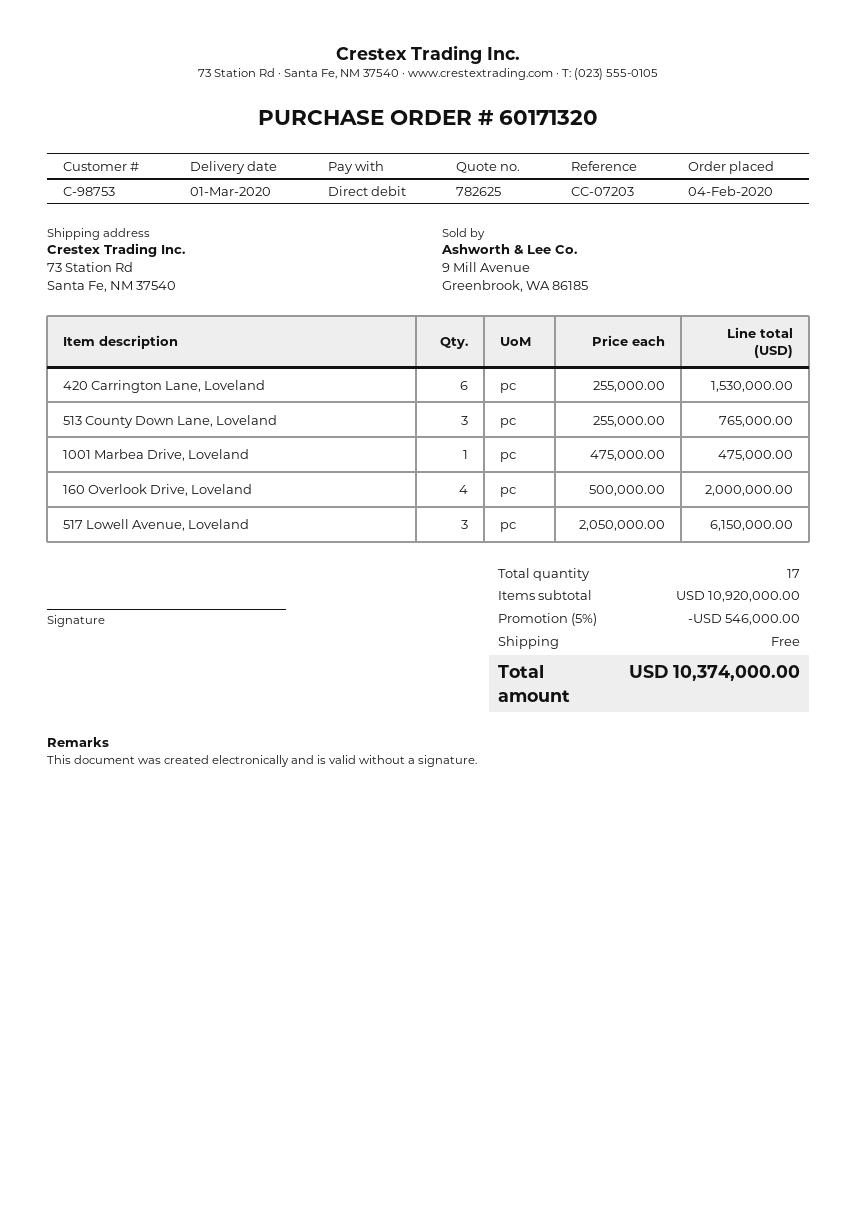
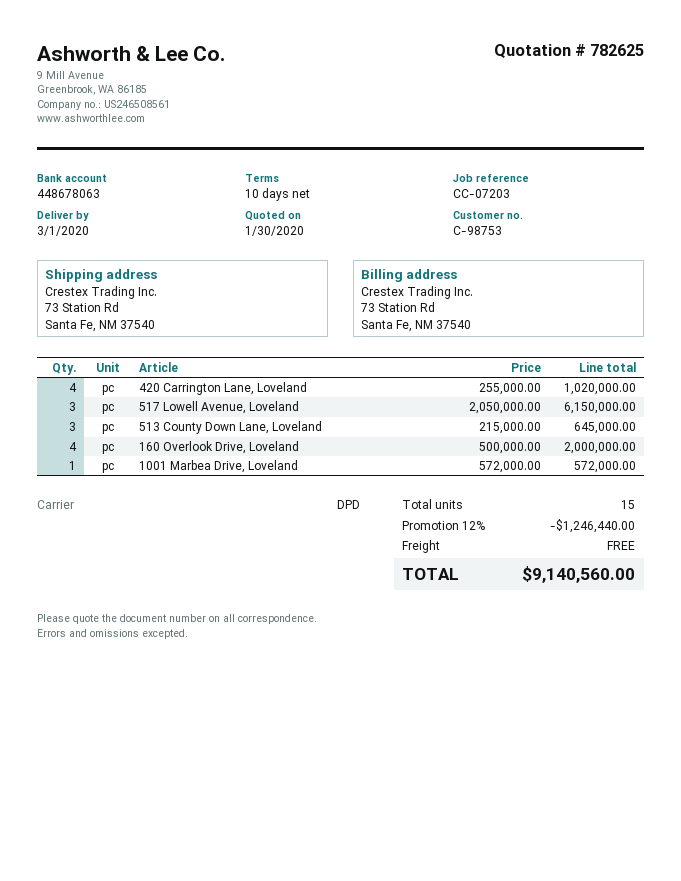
420 Carrington Lane, Loveland: 6 x 255000.00 = 1530000.00 -> 4 x 255000.00 = 1020000.00
513 County Down Lane, Loveland: 3 x 255000.00 = 765000.00 -> 3 x 215000.00 = 645000.00
1001 Marbea Drive, Loveland: 1 x 475000.00 = 475000.00 -> 1 x 572000.00 = 572000.00
total quantity: 17 -> 15
discount: 5% = 546000.00 -> 12% = 1246440.00
total: 10374000.00 -> 9140560.00

